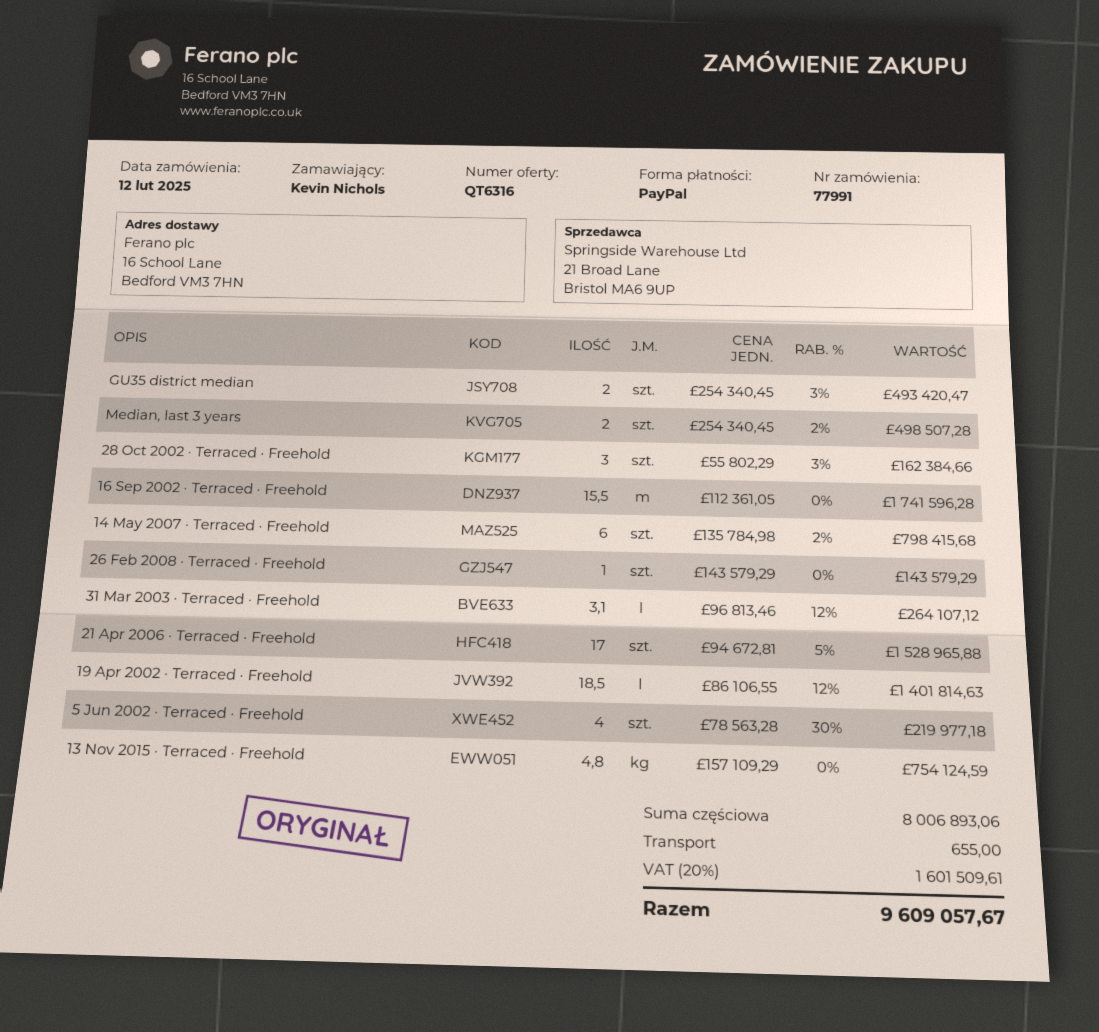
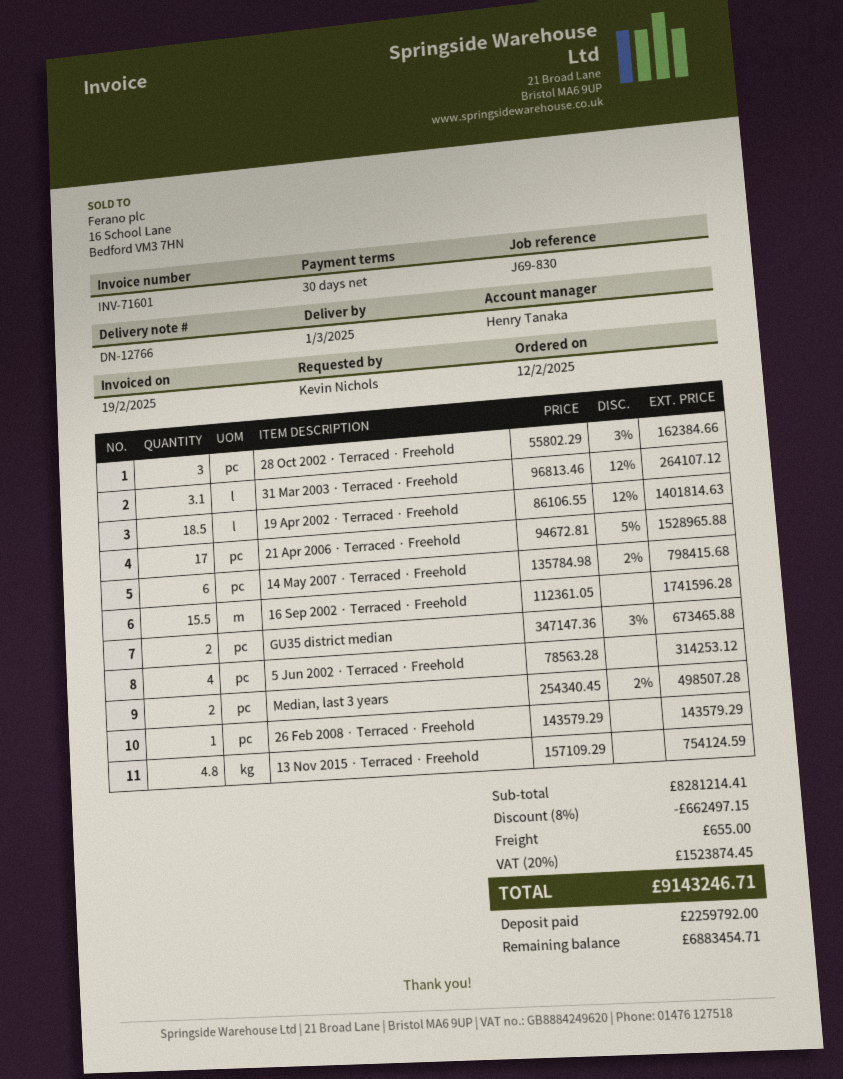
GU35 district median: 2 x 254340.45 - 3% = 493420.47 -> 2 x 347147.36 - 3% = 673465.88
5 Jun 2002 · Terraced · Freehold: 4 x 78563.28 - 30% = 219977.18 -> 4 x 78563.28 = 314253.12
subtotal: 8006893.06 -> 8281214.41
discount: none -> 8% = 662497.15
tax: 20% = 1601509.61 -> 20% = 1523874.45
total: 9609057.67 -> 9143246.71

